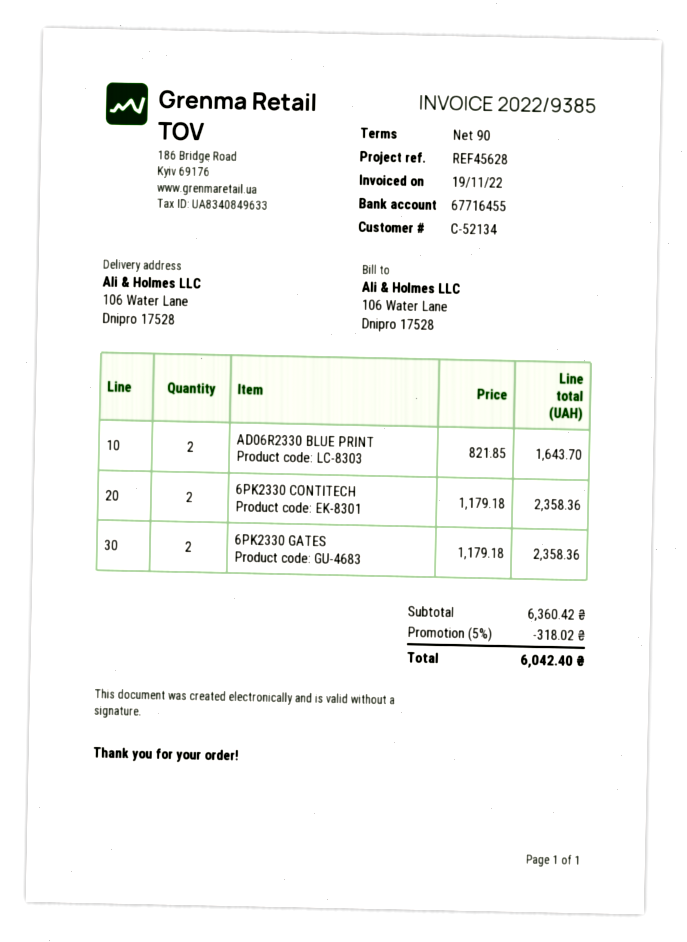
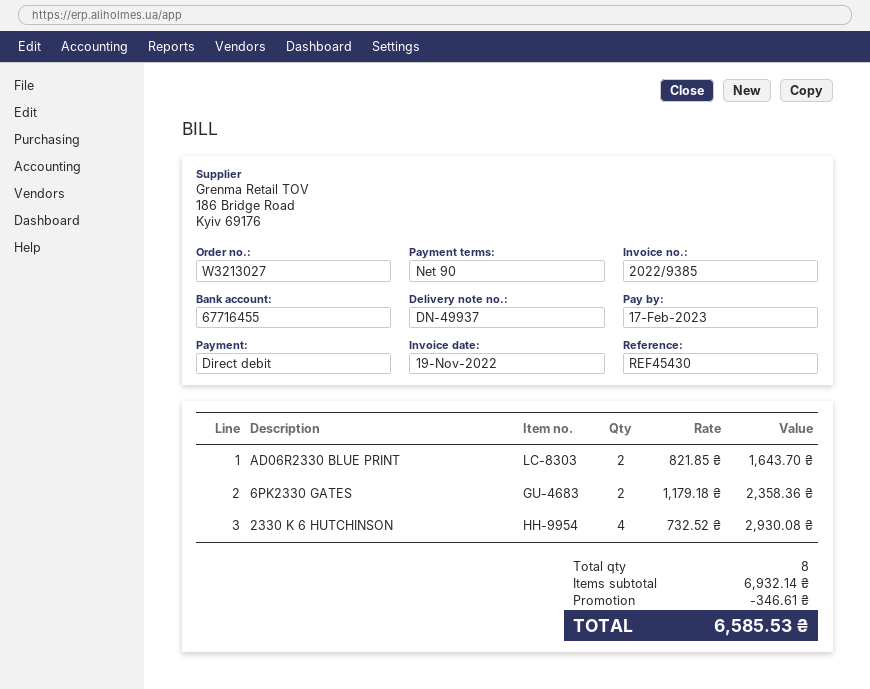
reference: REF45628 -> REF45430
6PK2330 CONTITECH: 2 x 1179.18 = 2358.36 -> none
2330 K 6 HUTCHINSON: none -> 4 x 732.52 = 2930.08
subtotal: 6360.42 -> 6932.14
discount: 318.02 -> 346.61
total: 6042.40 -> 6585.53

